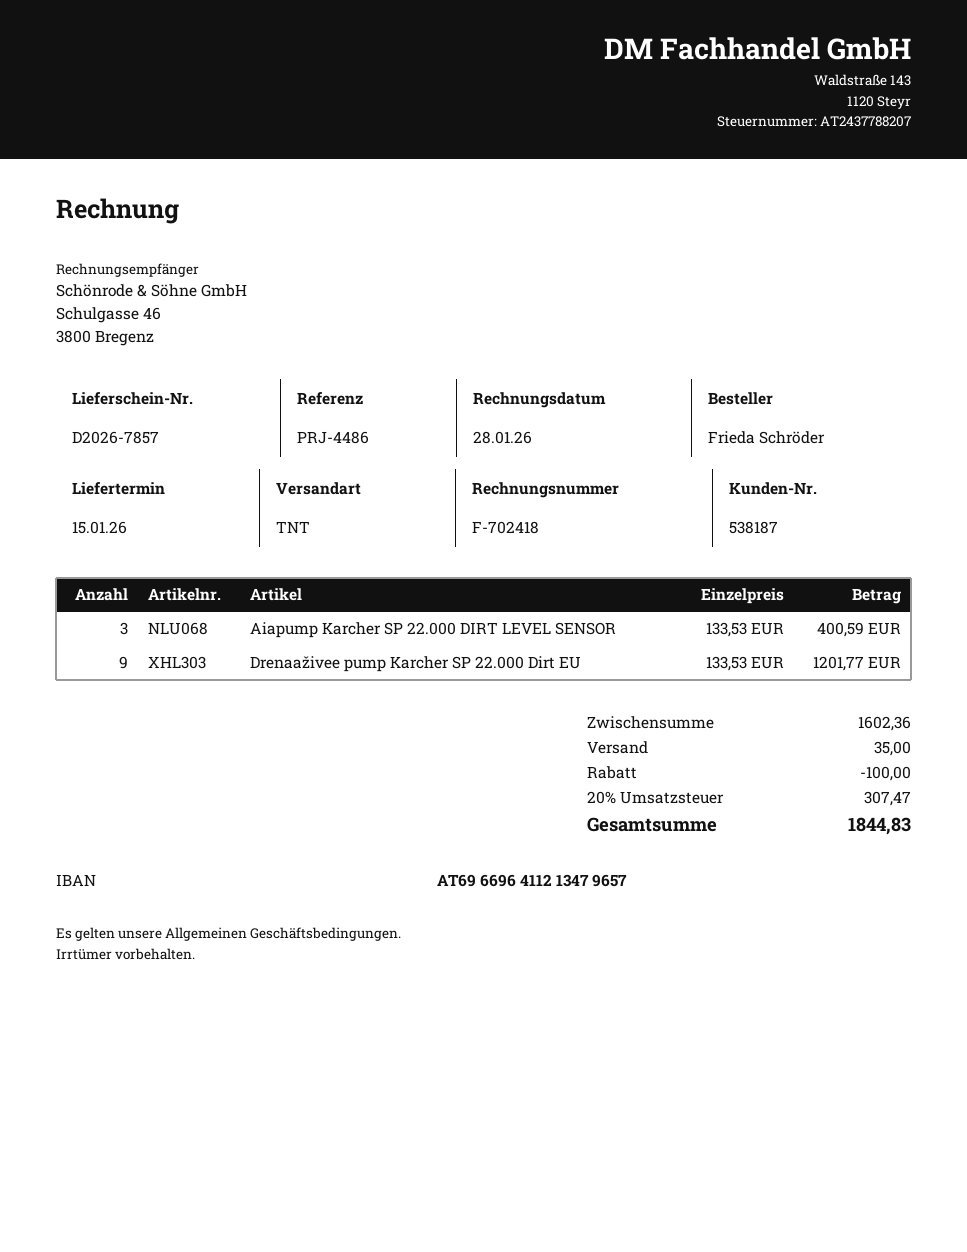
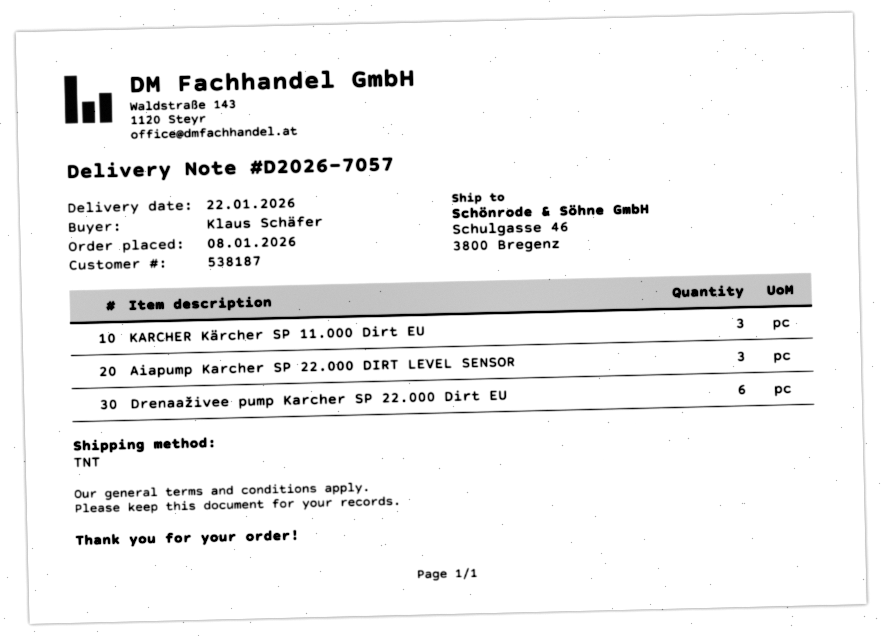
delivery note number: D2026-7857 -> D2026-7057
delivery date: 2026-01-15 -> 2026-01-22
ordered by: Frieda Schröder -> Klaus Schäfer
Drenaaživee pump Karcher SP 22.000 Dirt EU: 9 -> 6
KARCHER Kärcher SP 11.000 Dirt EU: none -> 3

